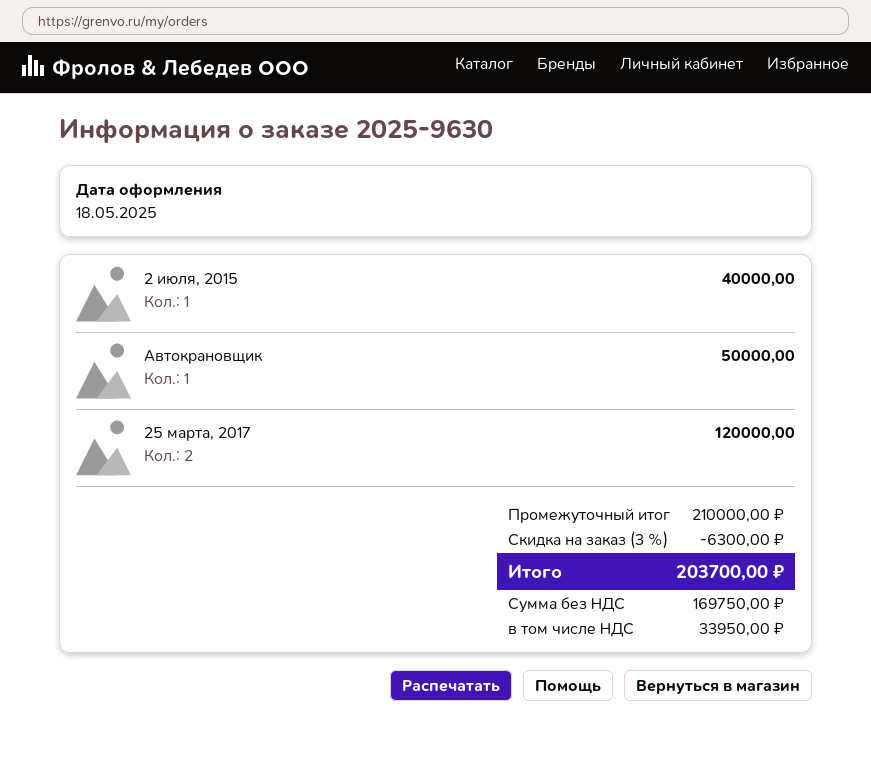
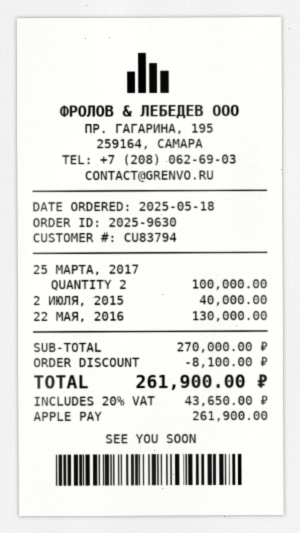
Автокрановщик: 1 for 50000.00 -> none
25 марта, 2017: 2 for 120000.00 -> 2 for 100000.00
22 МАЯ, 2016: none -> 1 for 130000.00
subtotal: 210000.00 -> 270000.00
discount: 6300.00 -> 8100.00
tax: 33950.00 -> 43650.00
total: 203700.00 -> 261900.00

